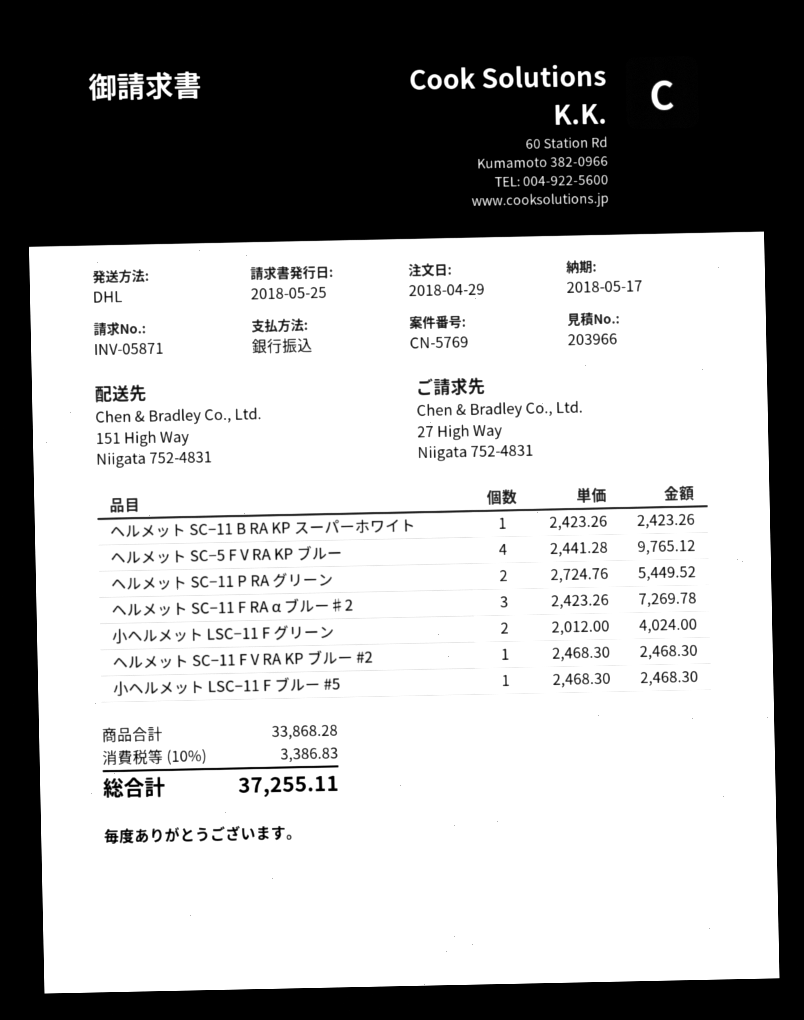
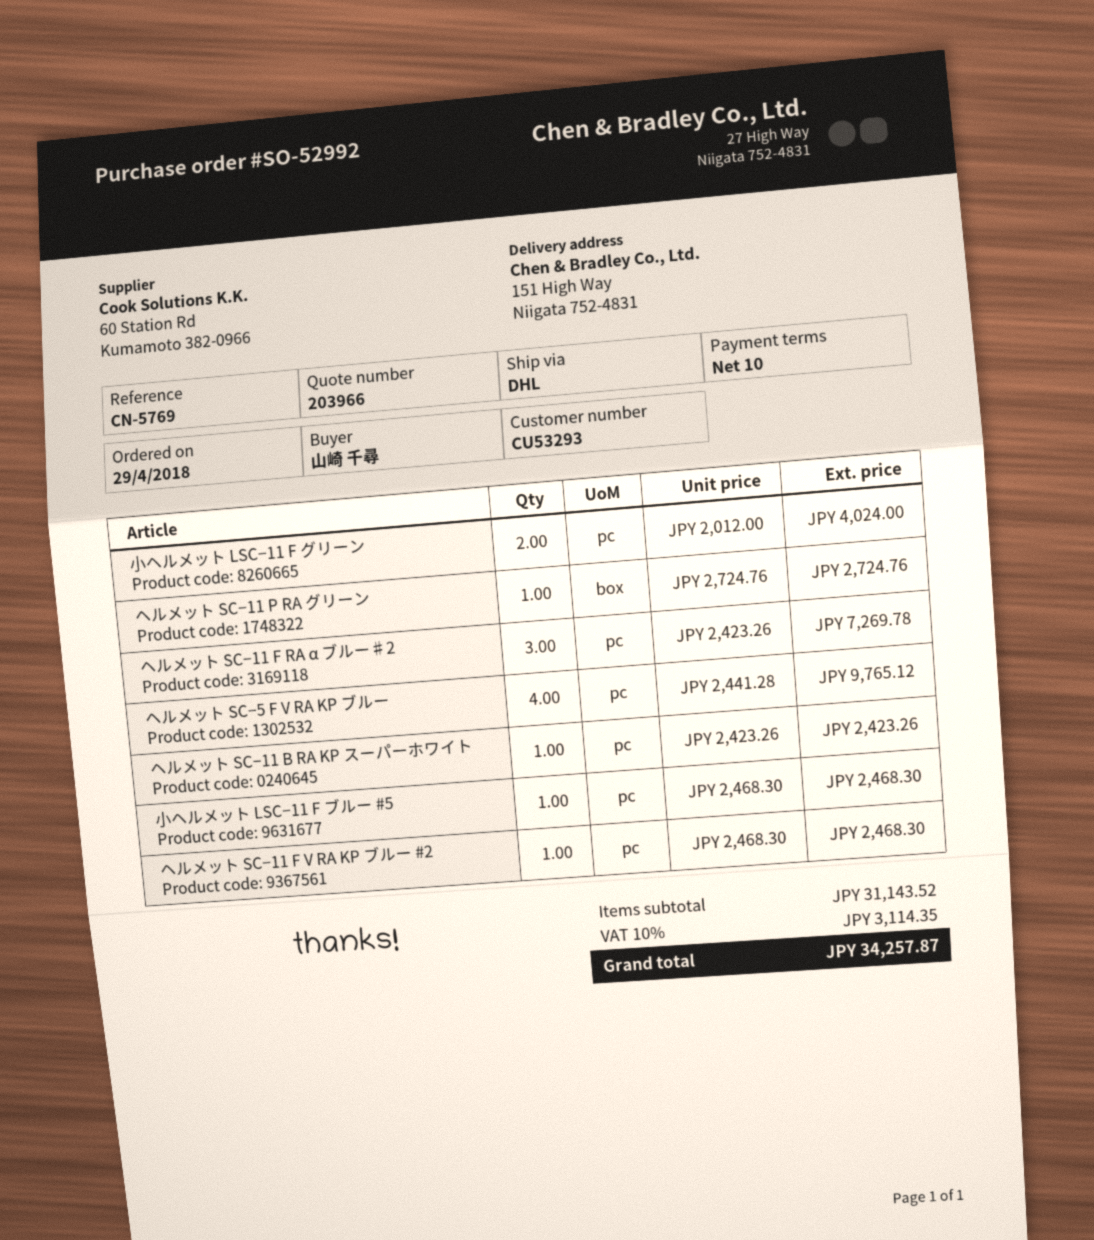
ヘルメット SC−11 P RA グリーン: 2 x 2724.76 = 5449.52 -> 1 x 2724.76 = 2724.76
subtotal: 33868.28 -> 31143.52
tax: 10% = 3386.83 -> 10% = 3114.35
total: 37255.11 -> 34257.87

